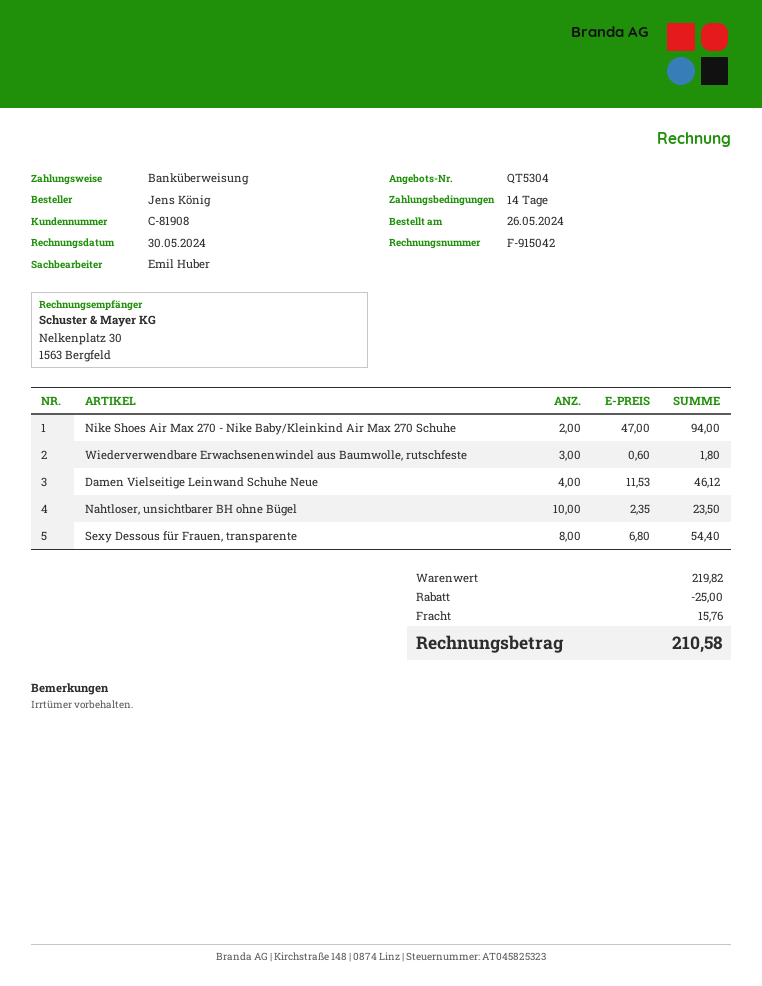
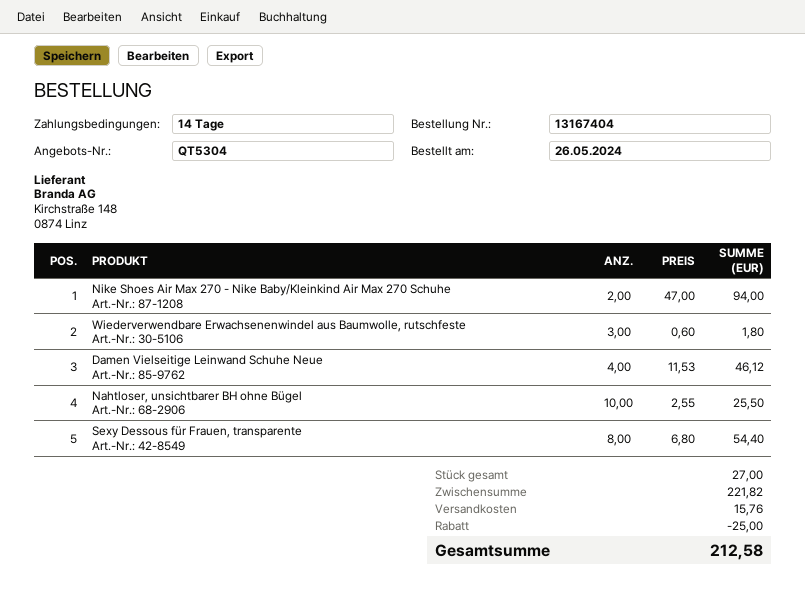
Nahtloser, unsichtbarer BH ohne Bügel: 10 x 2.35 = 23.50 -> 10 x 2.55 = 25.50
subtotal: 219.82 -> 221.82
total: 210.58 -> 212.58

